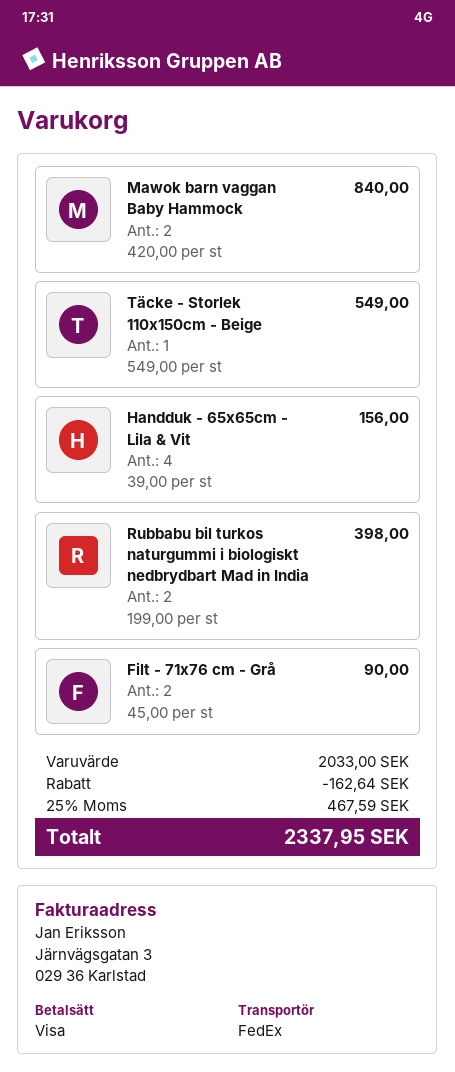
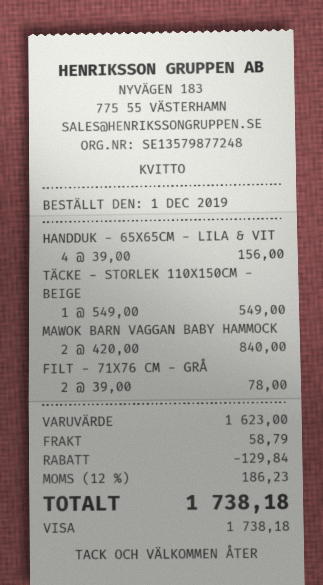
Rubbabu bil turkos naturgummi i biologiskt nedbrydbart Mad in India: 2 x 199.00 = 398.00 -> none
Filt - 71x76 cm - Grå: 2 x 45.00 = 90.00 -> 2 x 39.00 = 78.00
subtotal: 2033.00 -> 1623.00
discount: 162.64 -> 129.84
shipping: none -> 58.79
tax: 25% = 467.59 -> 12% = 186.23
total: 2337.95 -> 1738.18

